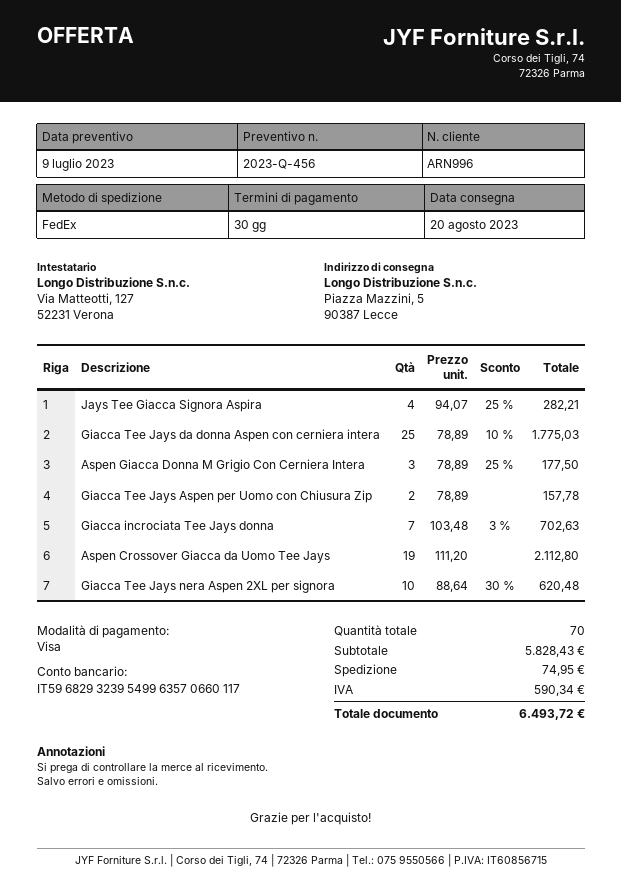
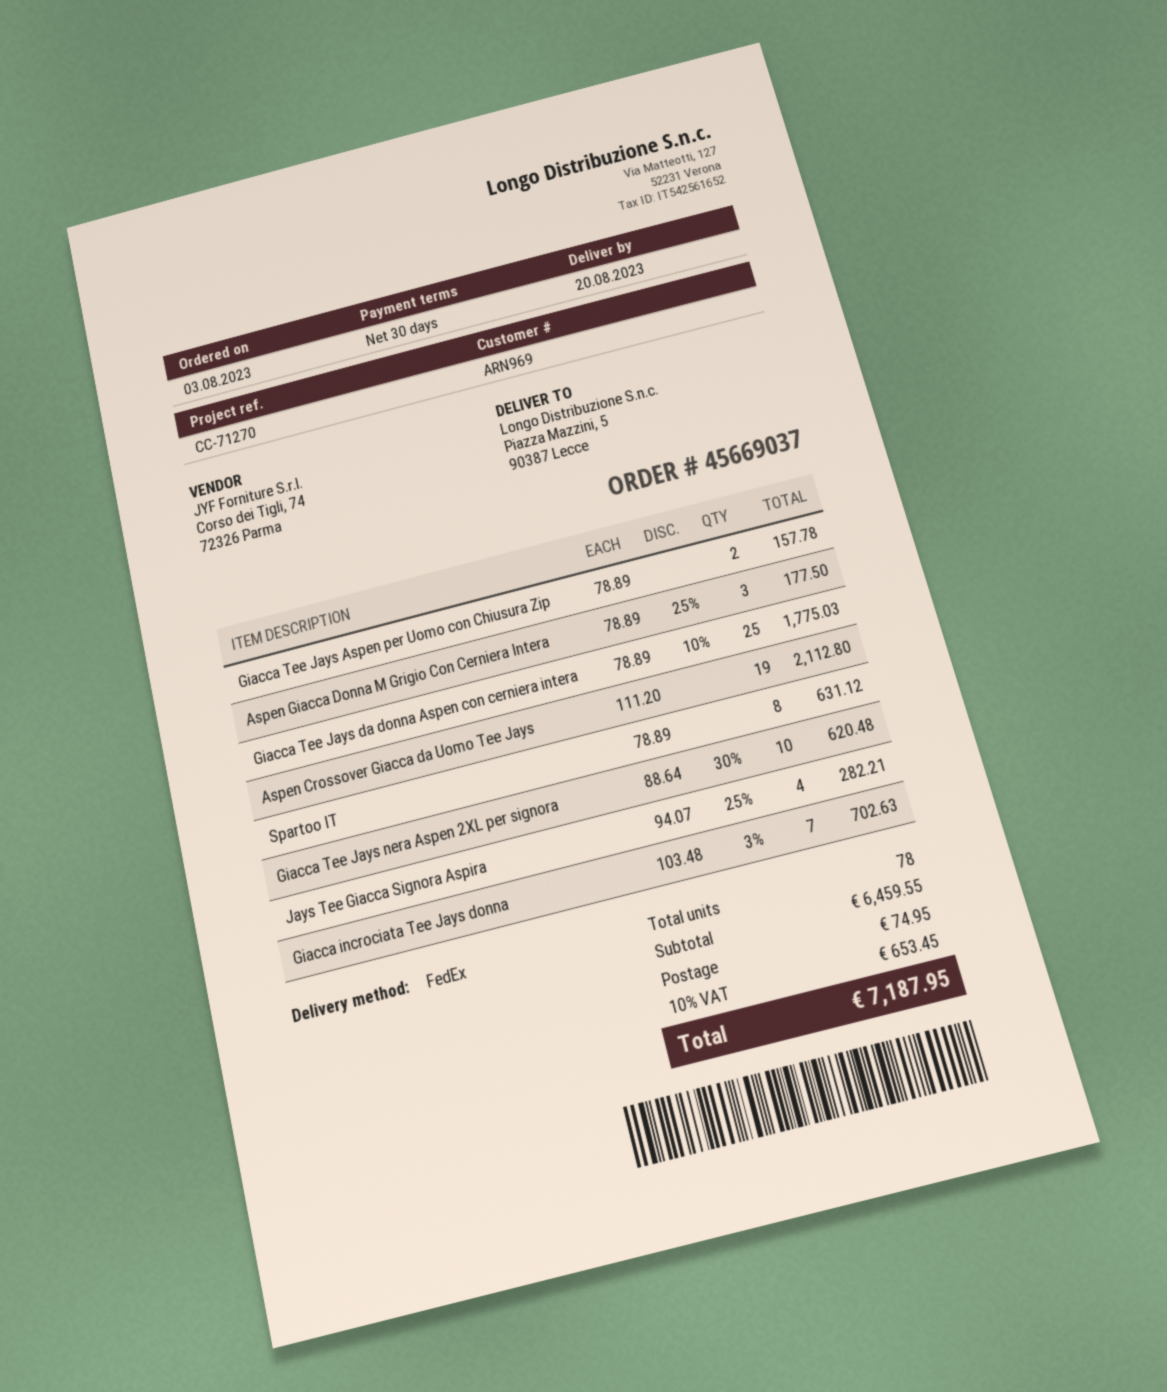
customer number: ARN996 -> ARN969
Spartoo IT: none -> 8 x 78.89 = 631.12
total quantity: 70 -> 78
subtotal: 5828.43 -> 6459.55
tax: 590.34 -> 653.45
total: 6493.72 -> 7187.95

